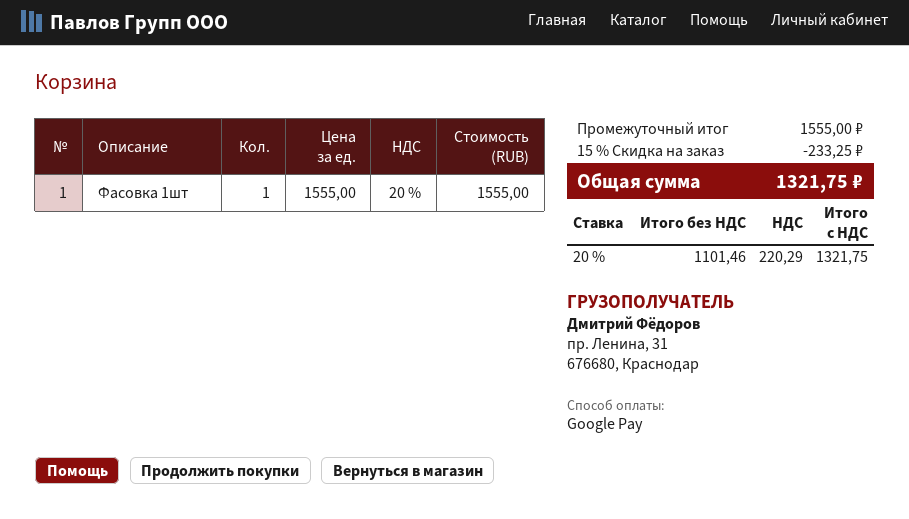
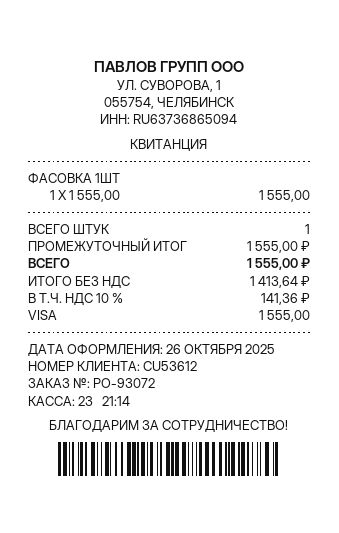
payment method: Google Pay -> Visa
discount: 15% = 233.25 -> none
net: 1101.46 -> 1413.64
tax: 20% = 220.29 -> 10% = 141.36
total: 1321.75 -> 1555.00

